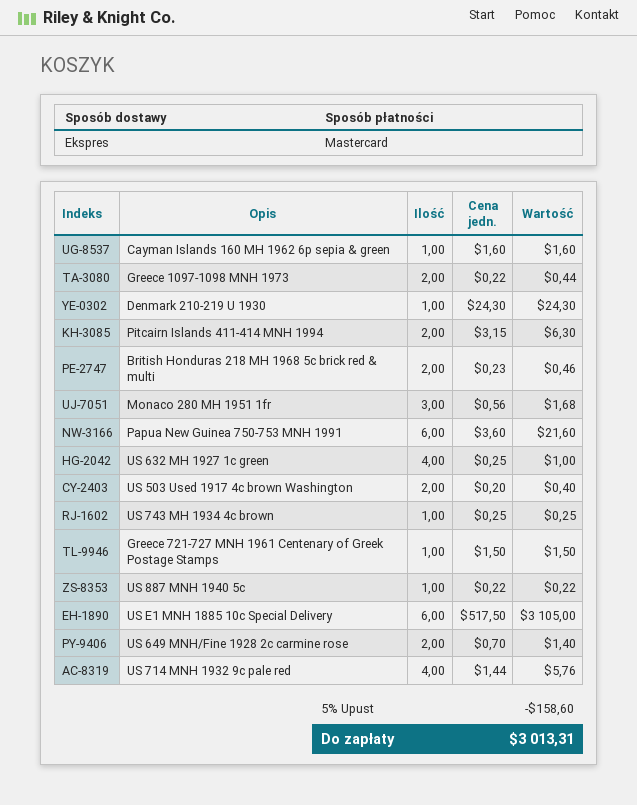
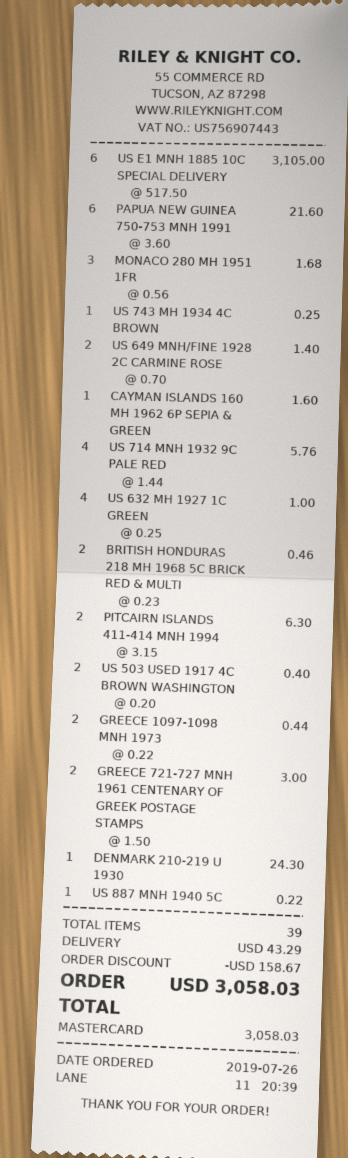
Greece 721-727 MNH 1961 Centenary of Greek Postage Stamps: 1 x 1.50 = 1.50 -> 2 x 1.50 = 3.00
discount: 158.60 -> 158.67
shipping: none -> 43.29
total: 3013.31 -> 3058.03

